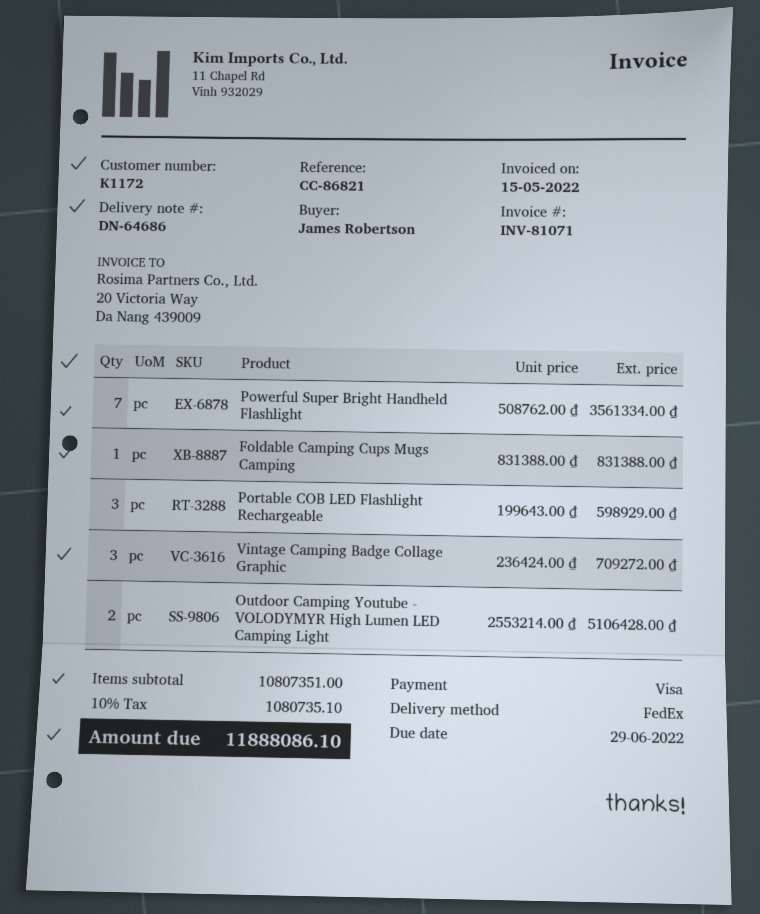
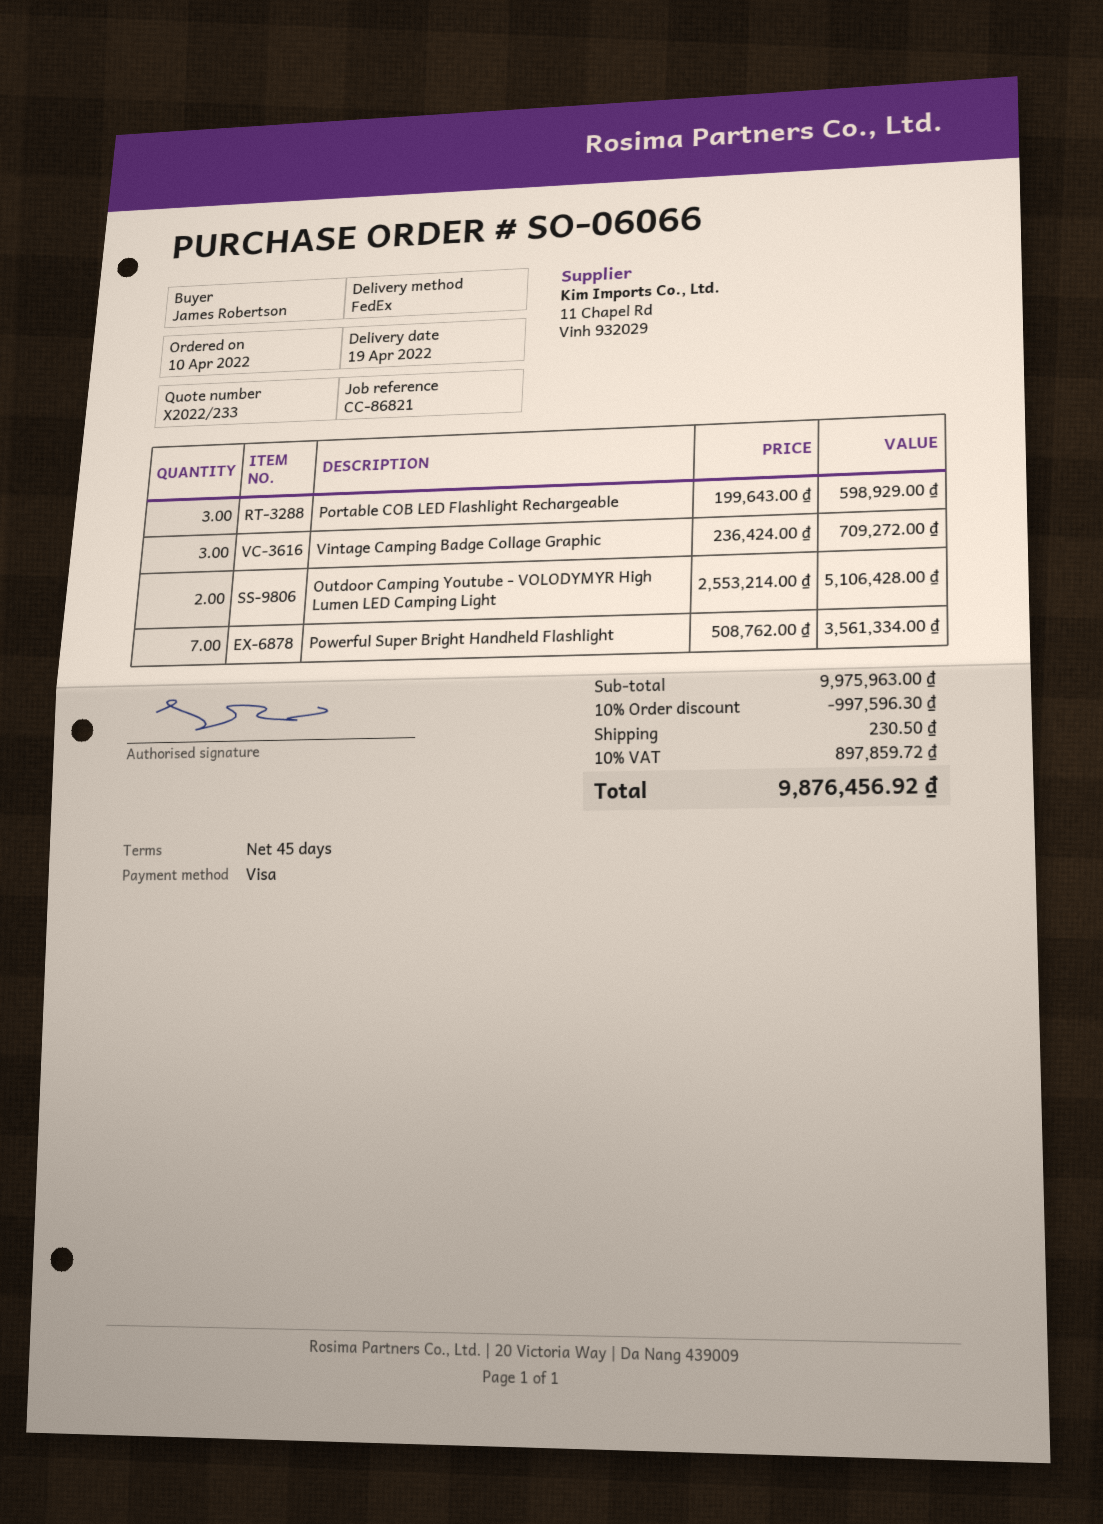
Foldable Camping Cups Mugs Camping: 1 x 831388.00 = 831388.00 -> none
subtotal: 10807351.00 -> 9975963.00
discount: none -> 10% = 997596.30
shipping: none -> 230.50
tax: 10% = 1080735.10 -> 10% = 897859.72
total: 11888086.10 -> 9876456.92

